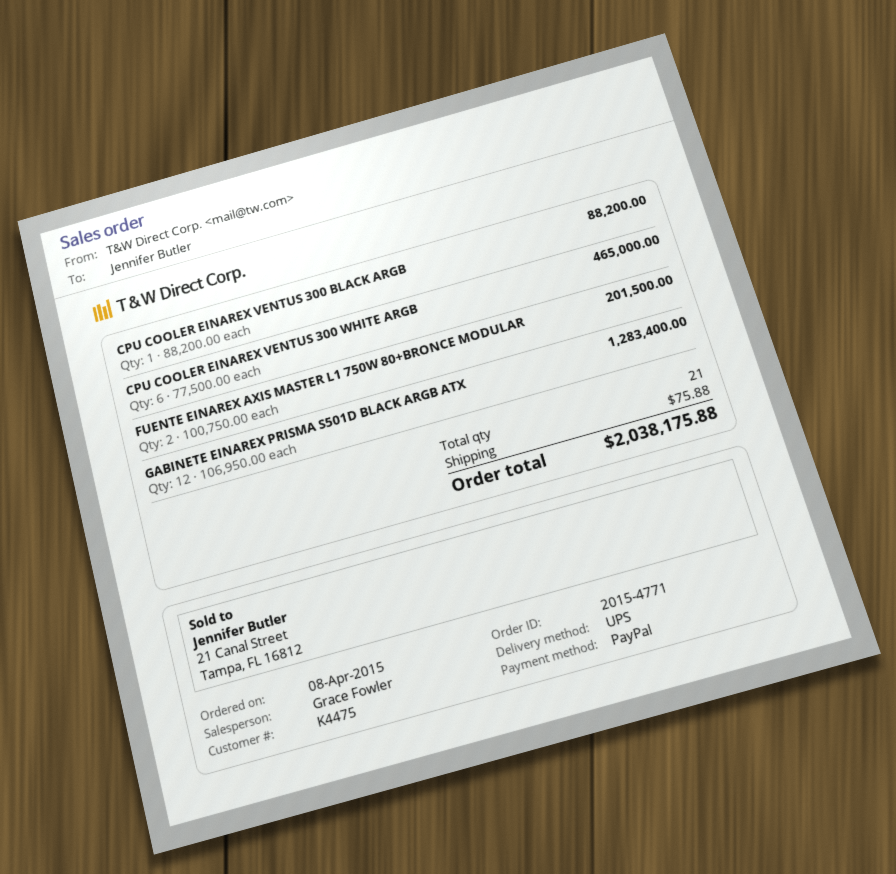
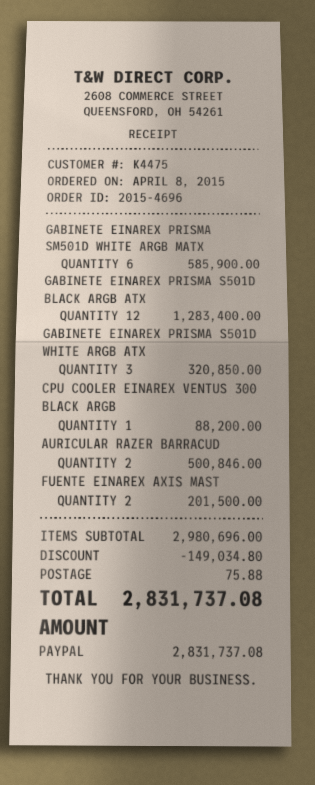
order number: 2015-4771 -> 2015-4696
CPU COOLER EINAREX VENTUS 300 WHITE ARGB: 6 for 465000.00 -> none
GABINETE EINAREX PRISMA SM501D WHITE ARGB MATX: none -> 6 for 585900.00
GABINETE EINAREX PRISMA S501D WHITE ARGB ATX: none -> 3 for 320850.00
AURICULAR RAZER BARRACUD: none -> 2 for 500846.00
discount: none -> 149034.80
total: 2038175.88 -> 2831737.08

